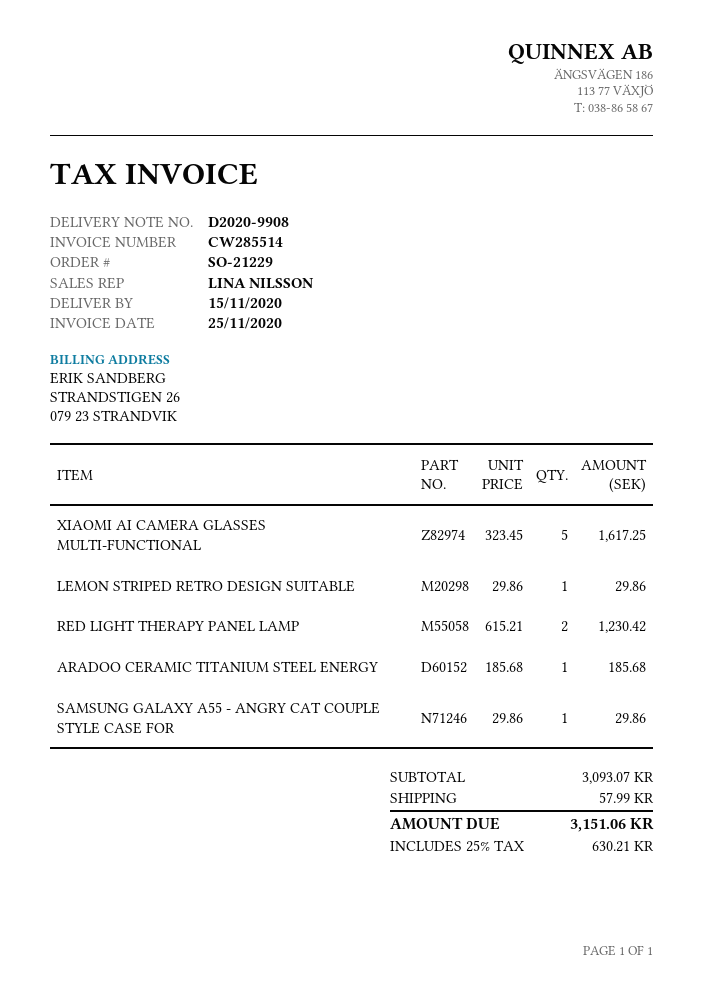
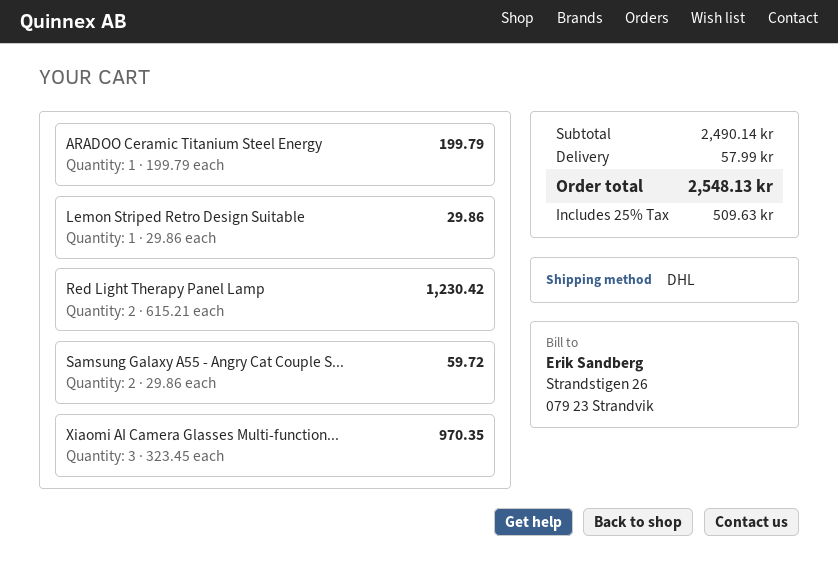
XIAOMI AI CAMERA GLASSES MULTI-FUNCTIONAL: 5 x 323.45 = 1617.25 -> 3 x 323.45 = 970.35
ARADOO CERAMIC TITANIUM STEEL ENERGY: 1 x 185.68 = 185.68 -> 1 x 199.79 = 199.79
SAMSUNG GALAXY A55 - ANGRY CAT COUPLE STYLE CASE FOR: 1 x 29.86 = 29.86 -> 2 x 29.86 = 59.72
subtotal: 3093.07 -> 2490.14
tax: 25% = 630.21 -> 25% = 509.63
total: 3151.06 -> 2548.13

